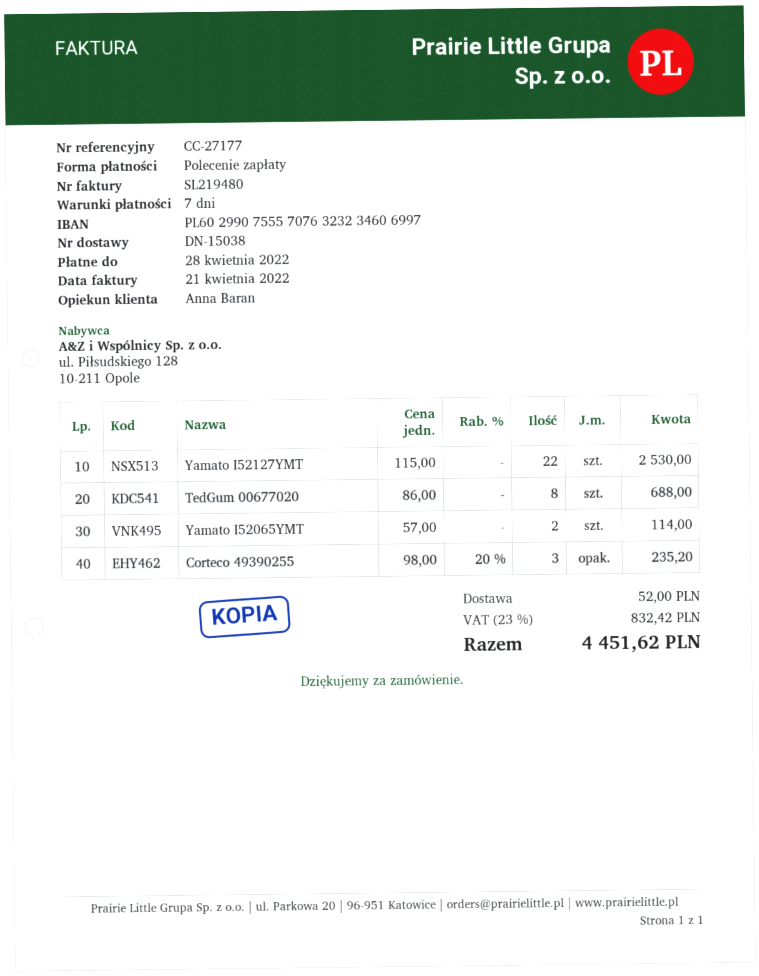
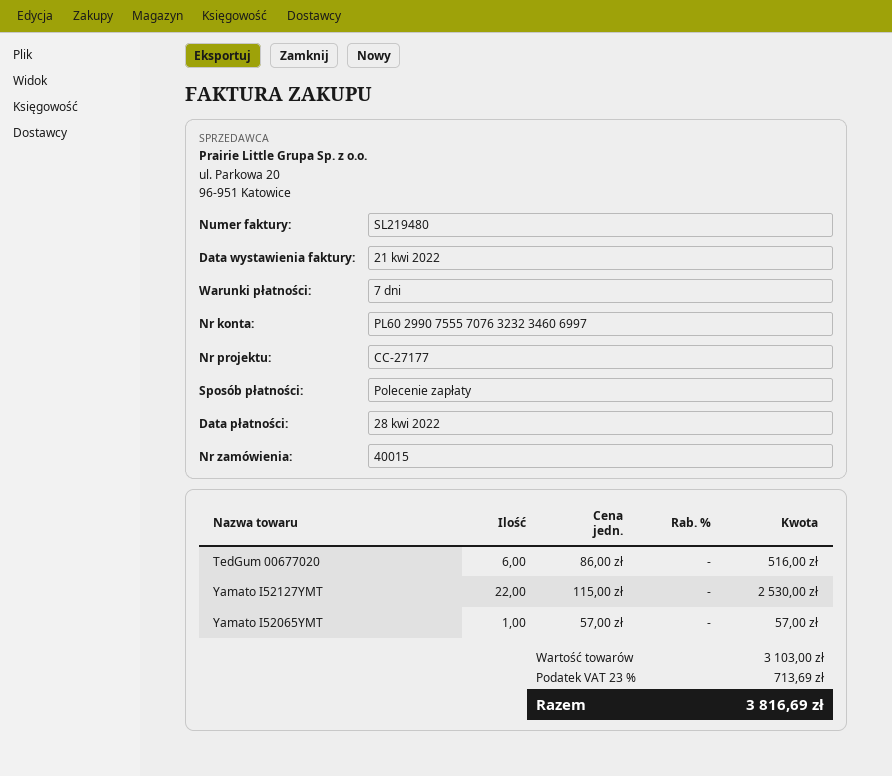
TedGum 00677020: 8 x 86.00 = 688.00 -> 6 x 86.00 = 516.00
Yamato I52065YMT: 2 x 57.00 = 114.00 -> 1 x 57.00 = 57.00
Corteco 49390255: 3 x 98.00 - 20% = 235.20 -> none
shipping: 52.00 -> none
tax: 23% = 832.42 -> 23% = 713.69
total: 4451.62 -> 3816.69

